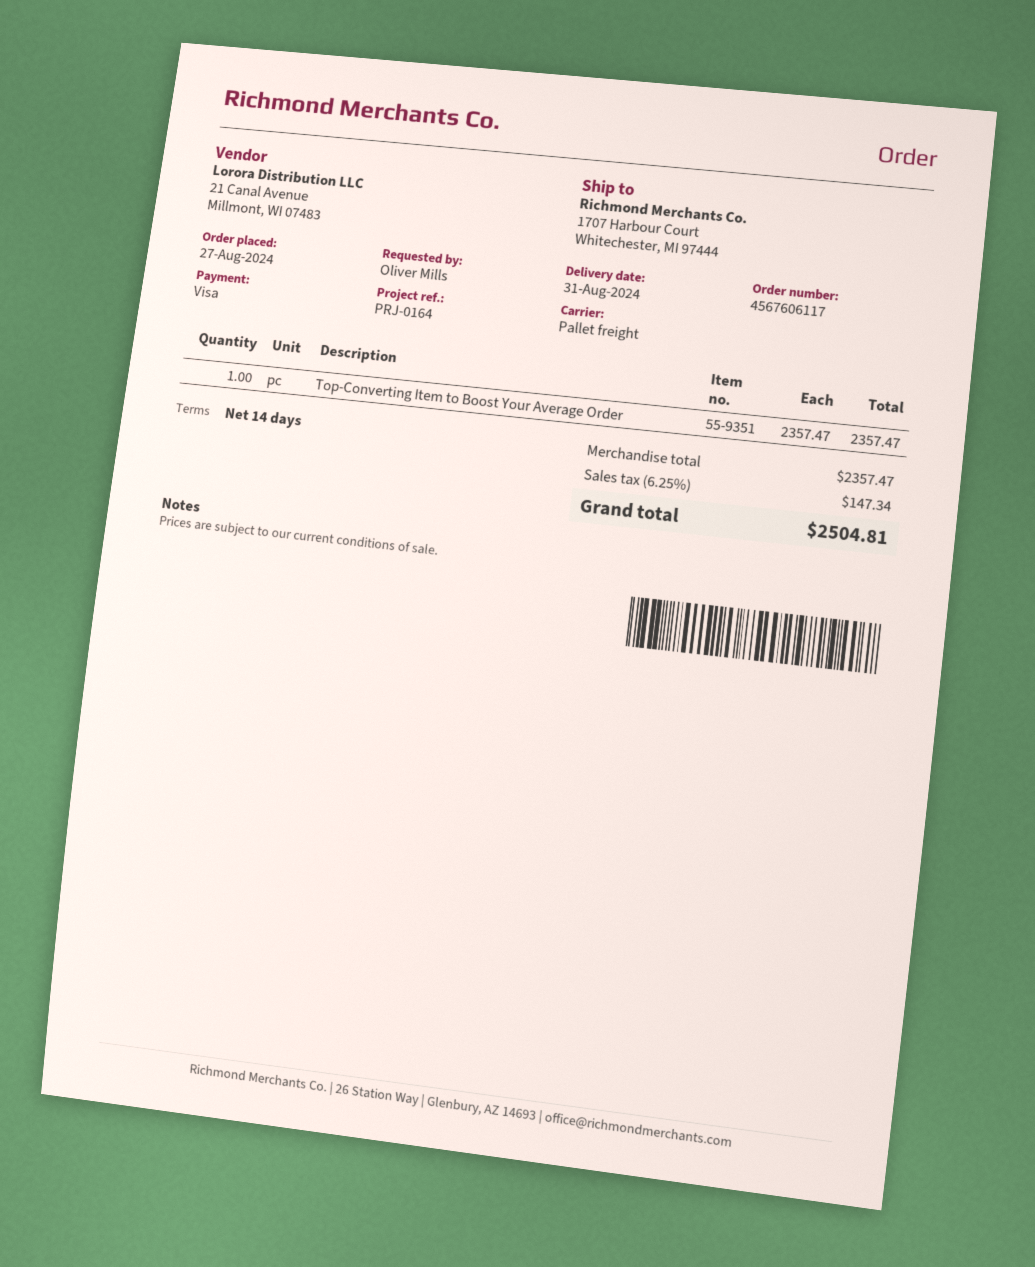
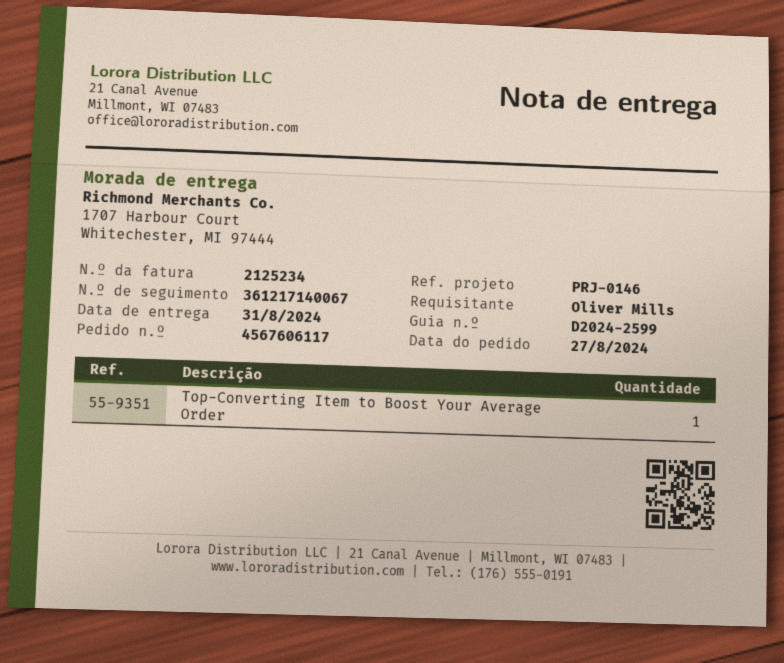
reference: PRJ-0164 -> PRJ-0146

